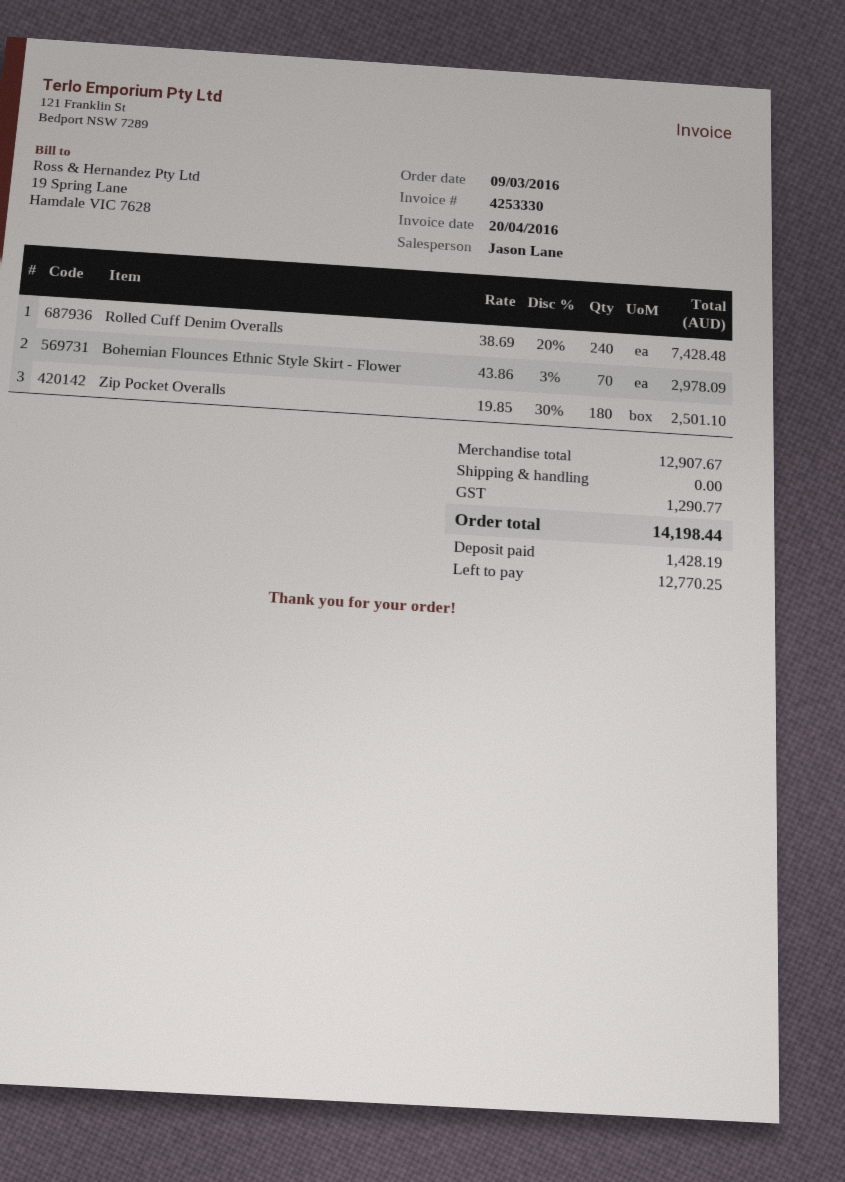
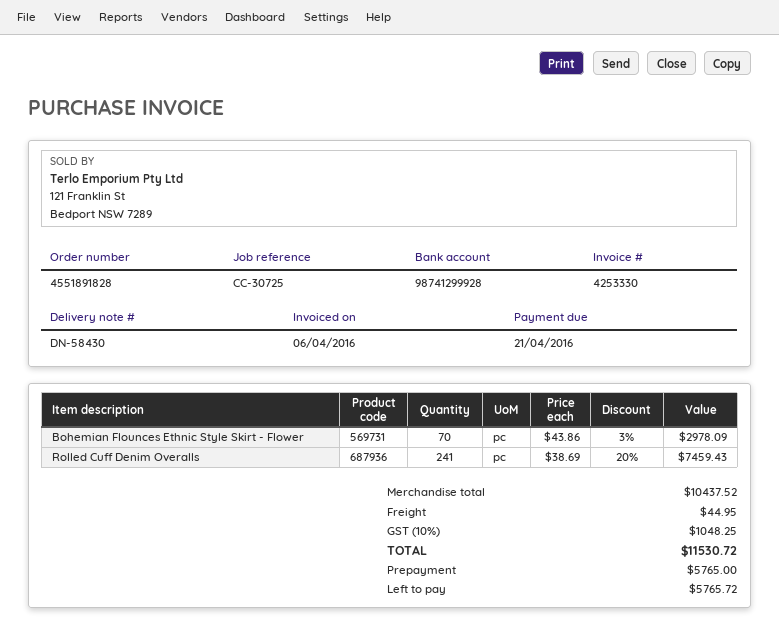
invoice date: 2016-04-20 -> 2016-04-06
Rolled Cuff Denim Overalls: 240 x 38.69 - 20% = 7428.48 -> 241 x 38.69 - 20% = 7459.43
Zip Pocket Overalls: 180 x 19.85 - 30% = 2501.10 -> none
subtotal: 12907.67 -> 10437.52
shipping: 0.00 -> 44.95
tax: 1290.77 -> 1048.25
total: 14198.44 -> 11530.72
deposit: 1428.19 -> 5765.00
balance: 12770.25 -> 5765.72

